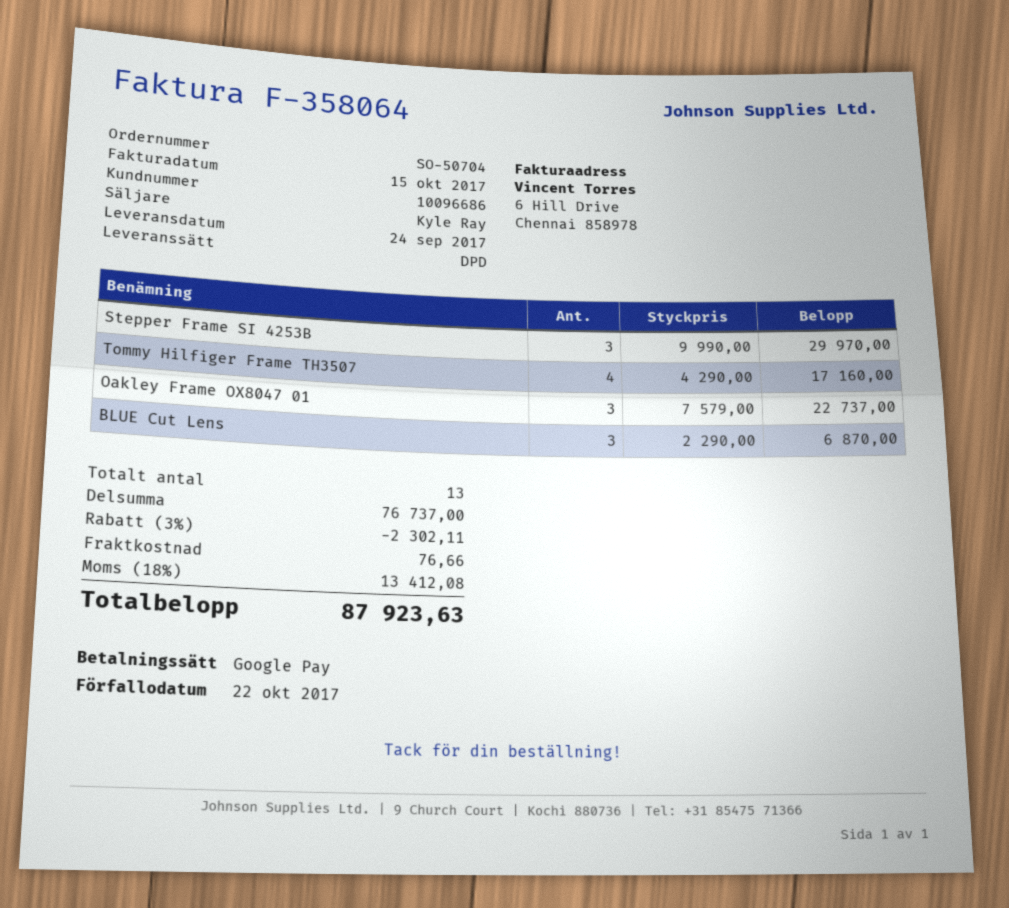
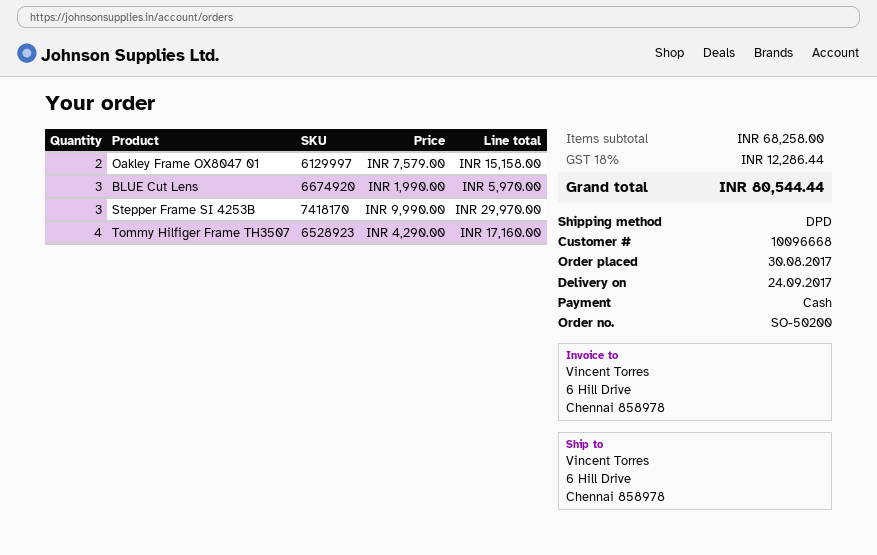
order number: SO-50704 -> SO-50200
customer number: 10096686 -> 10096668
payment method: Google Pay -> cash
Oakley Frame OX8047 01: 3 x 7579.00 = 22737.00 -> 2 x 7579.00 = 15158.00
BLUE Cut Lens: 3 x 2290.00 = 6870.00 -> 3 x 1990.00 = 5970.00
subtotal: 76737.00 -> 68258.00
discount: 3% = 2302.11 -> none
shipping: 76.66 -> none
tax: 18% = 13412.08 -> 18% = 12286.44
total: 87923.63 -> 80544.44

